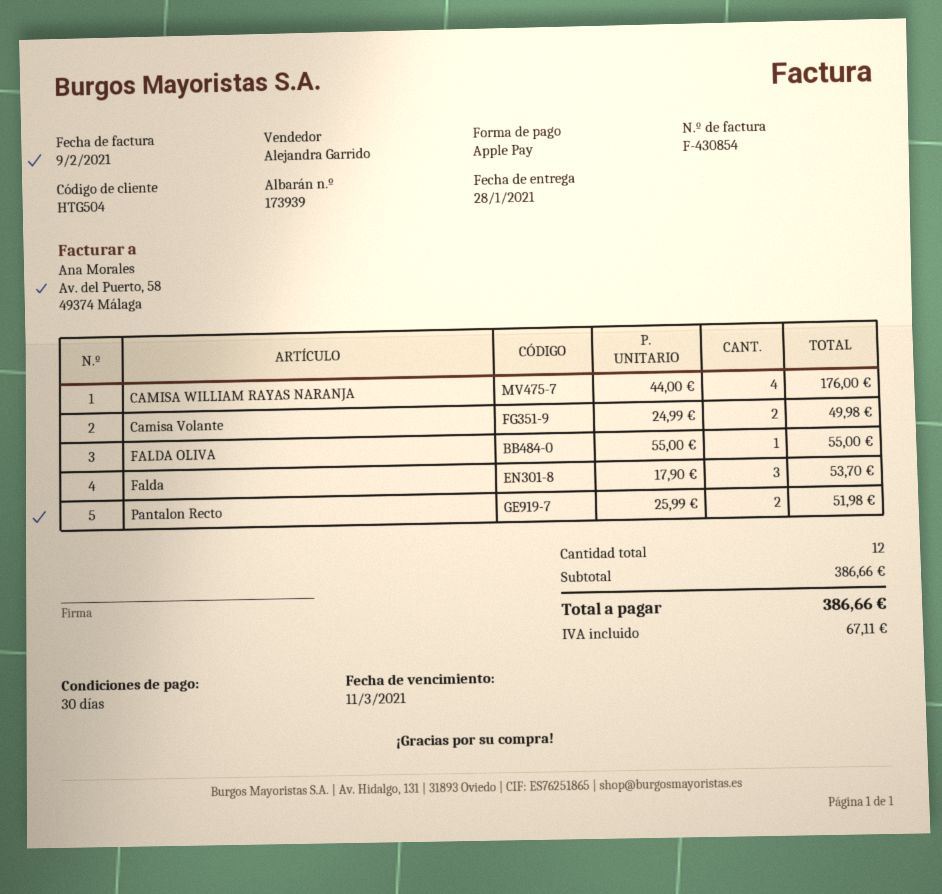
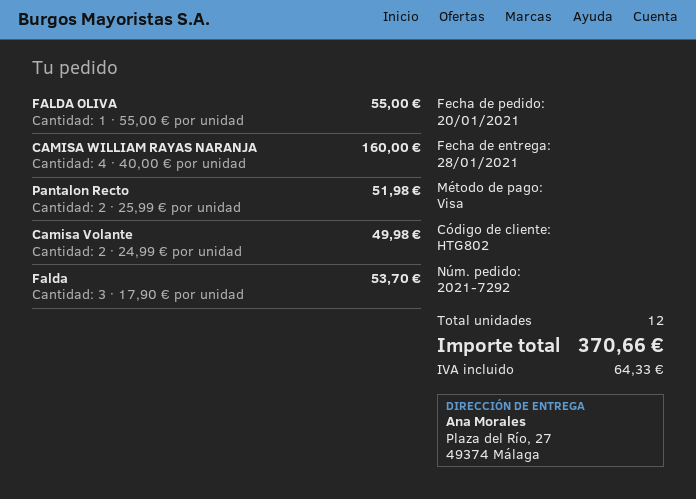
customer number: HTG504 -> HTG802
payment method: Apple Pay -> Visa
CAMISA WILLIAM RAYAS NARANJA: 4 x 44.00 = 176.00 -> 4 x 40.00 = 160.00
tax: 67.11 -> 64.33
total: 386.66 -> 370.66

